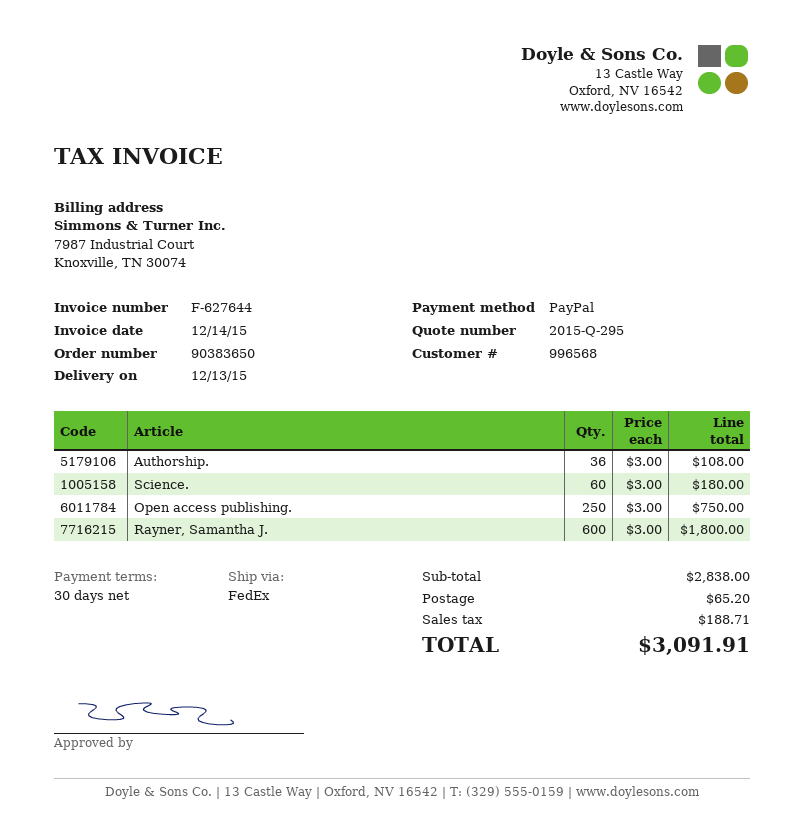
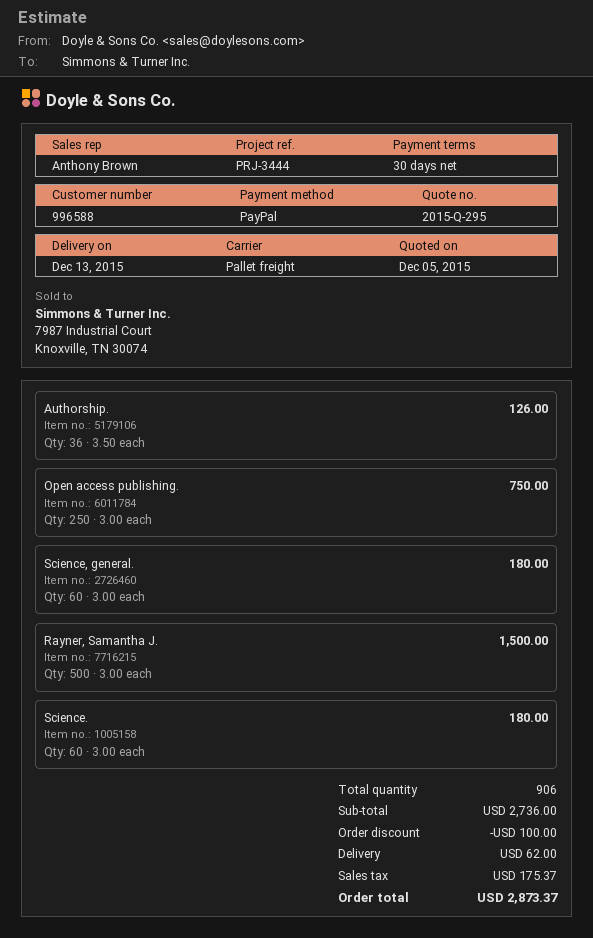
customer number: 996568 -> 996588
shipping method: FedEx -> pallet freight
Authorship.: 36 x 3.00 = 108.00 -> 36 x 3.50 = 126.00
Rayner, Samantha J.: 600 x 3.00 = 1800.00 -> 500 x 3.00 = 1500.00
Science, general.: none -> 60 x 3.00 = 180.00
subtotal: 2838.00 -> 2736.00
discount: none -> 100.00
shipping: 65.20 -> 62.00
tax: 188.71 -> 175.37
total: 3091.91 -> 2873.37

